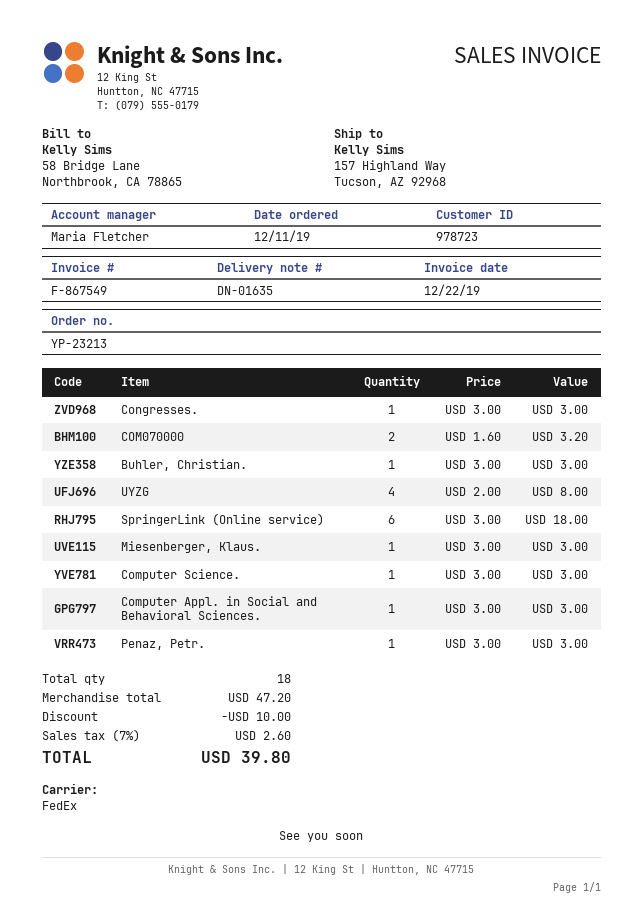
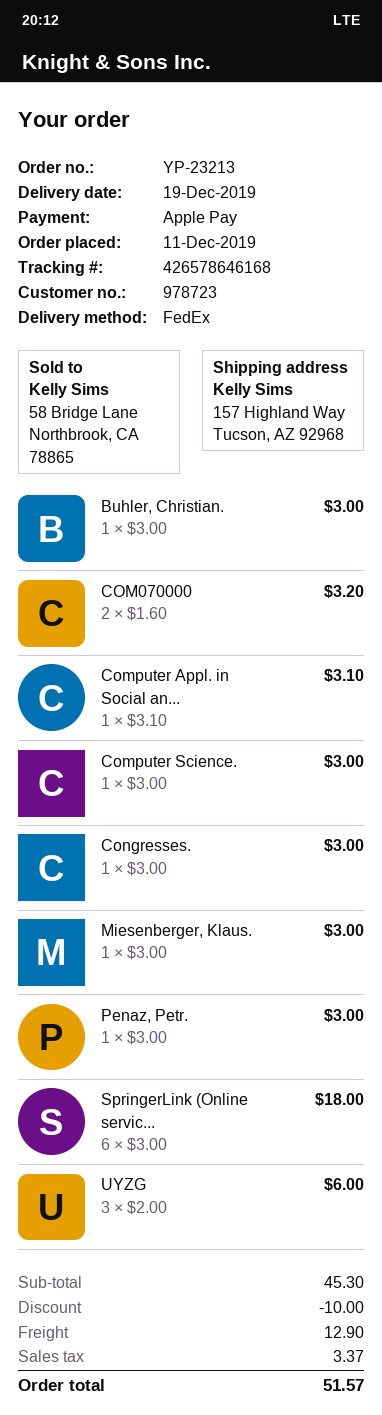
UYZG: 4 x 2.00 = 8.00 -> 3 x 2.00 = 6.00
Computer Appl. in Social and Behavioral Sciences.: 1 x 3.00 = 3.00 -> 1 x 3.10 = 3.10
subtotal: 47.20 -> 45.30
shipping: none -> 12.90
tax: 2.60 -> 3.37
total: 39.80 -> 51.57

